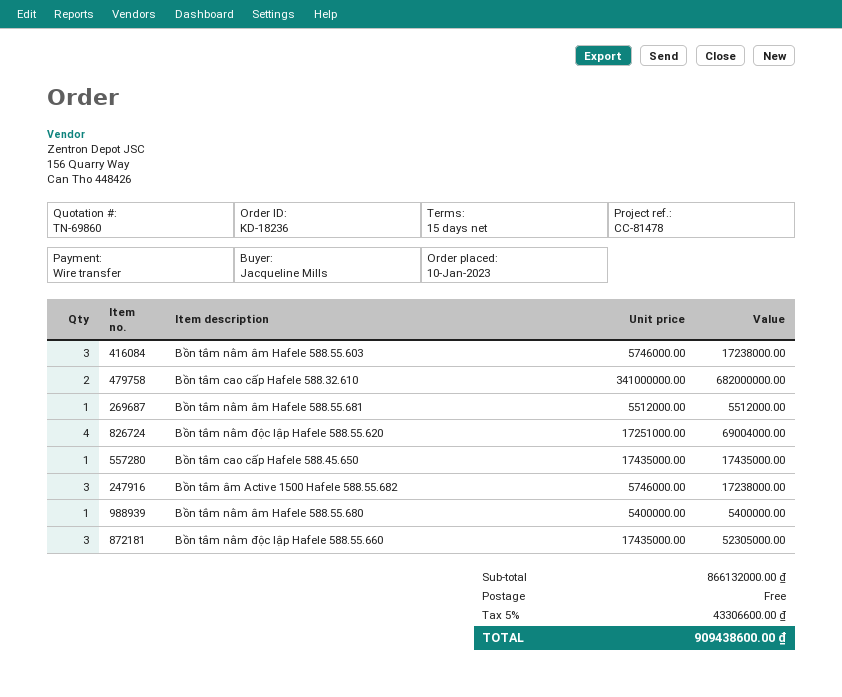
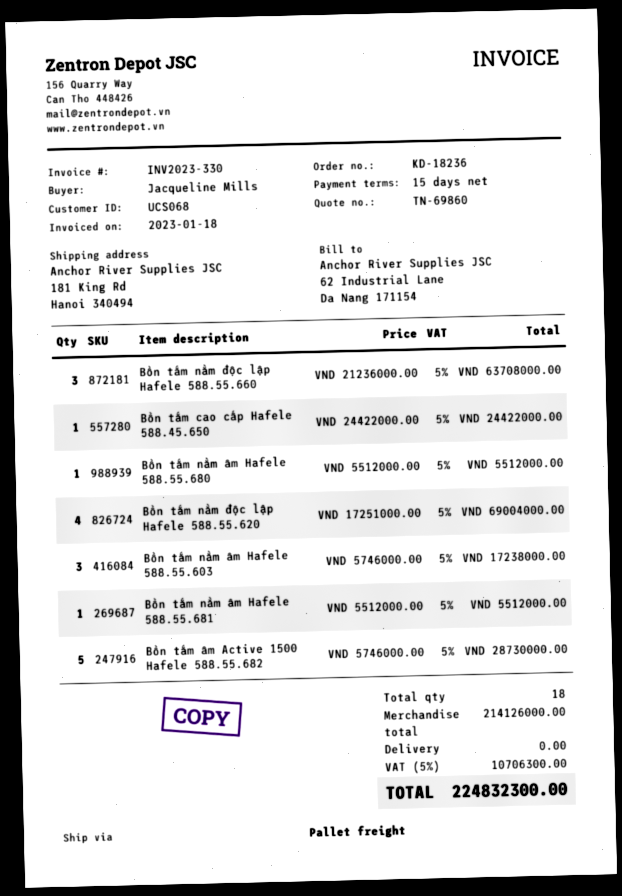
Bồn tắm cao cấp Hafele 588.32.610: 2 x 341000000.00 = 682000000.00 -> none
Bồn tắm cao cấp Hafele 588.45.650: 1 x 17435000.00 = 17435000.00 -> 1 x 24422000.00 = 24422000.00
Bồn tắm âm Active 1500 Hafele 588.55.682: 3 x 5746000.00 = 17238000.00 -> 5 x 5746000.00 = 28730000.00
Bồn tắm nằm âm Hafele 588.55.680: 1 x 5400000.00 = 5400000.00 -> 1 x 5512000.00 = 5512000.00
Bồn tắm nằm độc lập Hafele 588.55.660: 3 x 17435000.00 = 52305000.00 -> 3 x 21236000.00 = 63708000.00
subtotal: 866132000.00 -> 214126000.00
tax: 5% = 43306600.00 -> 5% = 10706300.00
total: 909438600.00 -> 224832300.00

